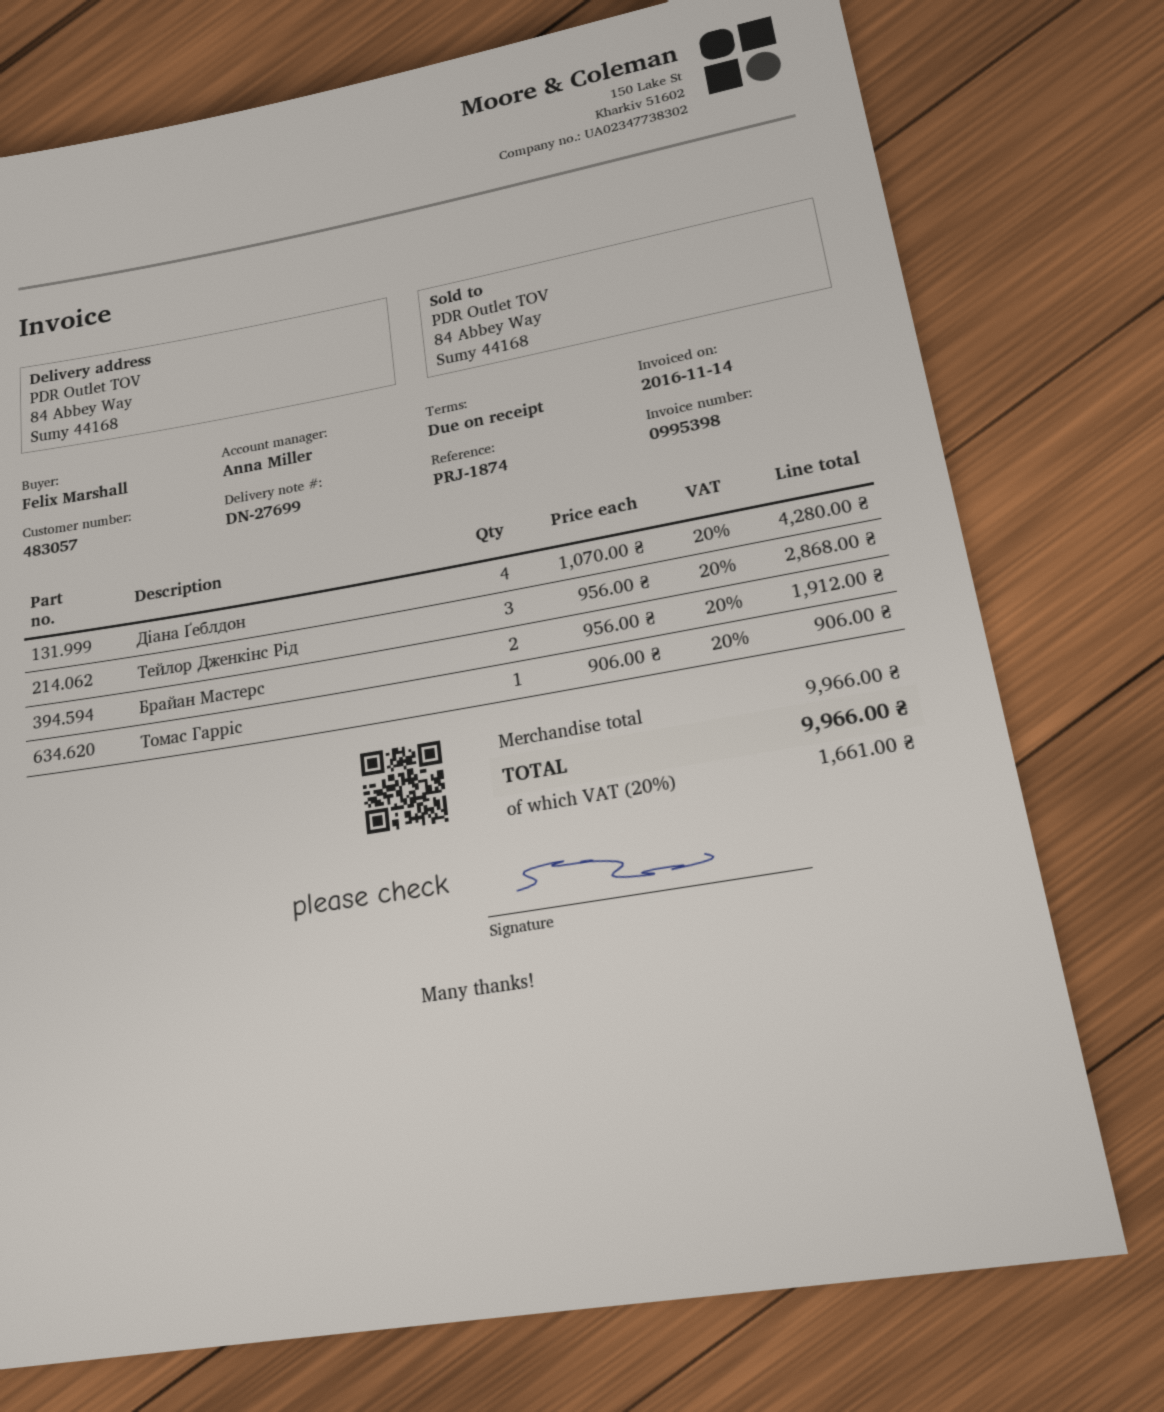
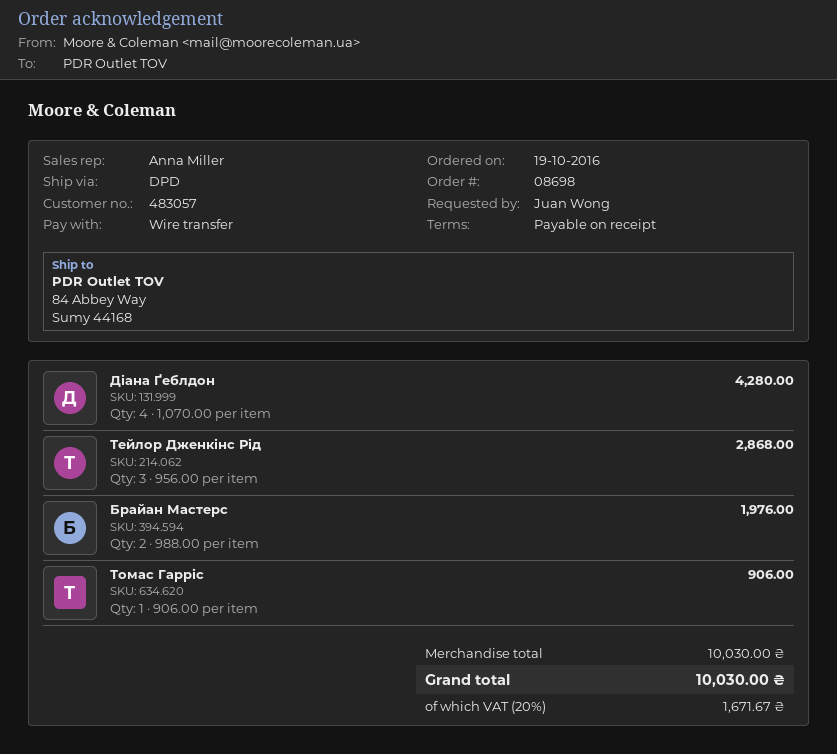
ordered by: Felix Marshall -> Juan Wong
Брайан Мастерс: 2 x 956.00 = 1912.00 -> 2 x 988.00 = 1976.00
subtotal: 9966.00 -> 10030.00
tax: 20% = 1661.00 -> 20% = 1671.67
total: 9966.00 -> 10030.00

